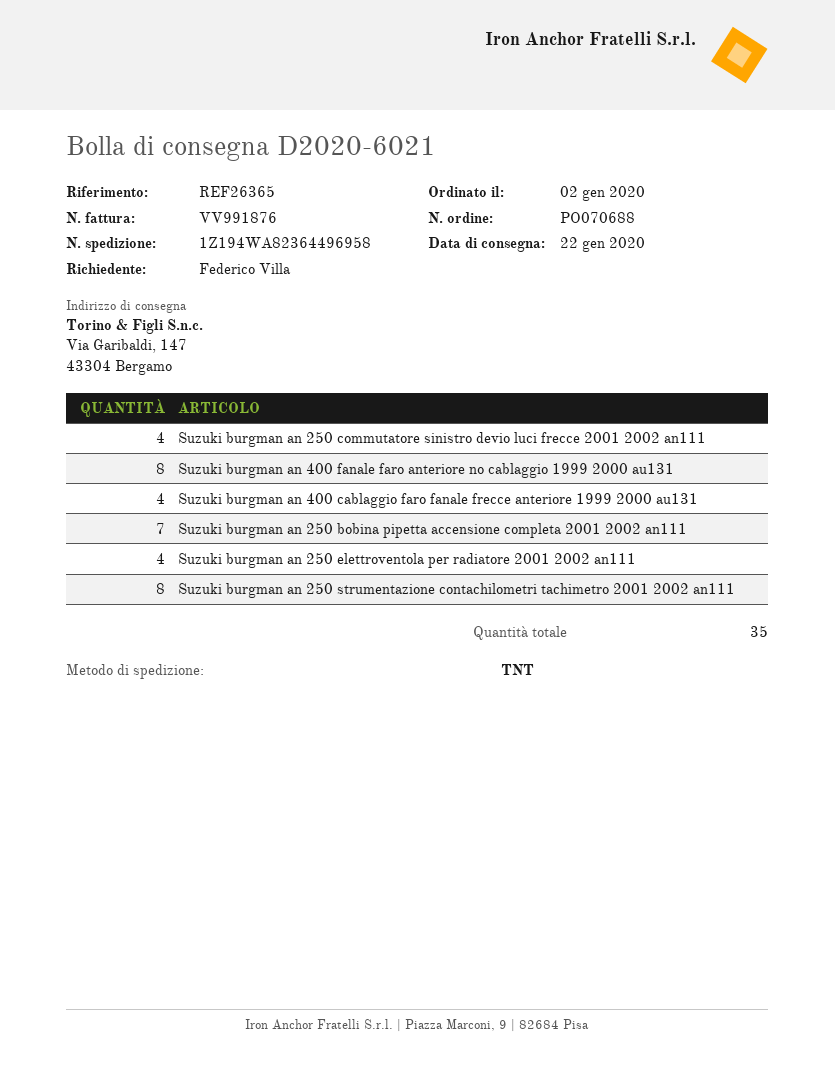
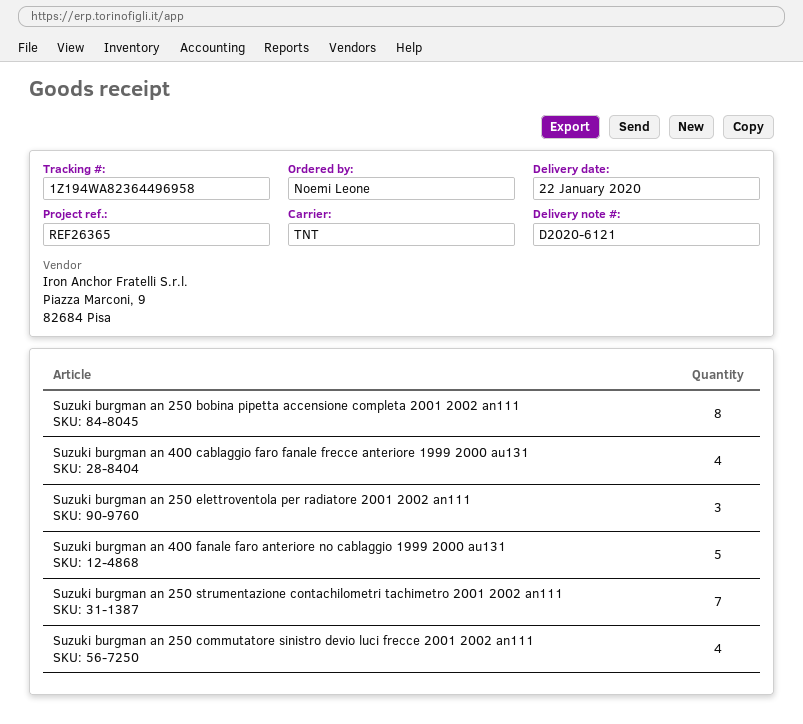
delivery note number: D2020-6021 -> D2020-6121
ordered by: Federico Villa -> Noemi Leone
Suzuki burgman an 400 fanale faro anteriore no cablaggio 1999 2000 au131: 8 -> 5
Suzuki burgman an 250 bobina pipetta accensione completa 2001 2002 an111: 7 -> 8
Suzuki burgman an 250 elettroventola per radiatore 2001 2002 an111: 4 -> 3
Suzuki burgman an 250 strumentazione contachilometri tachimetro 2001 2002 an111: 8 -> 7

